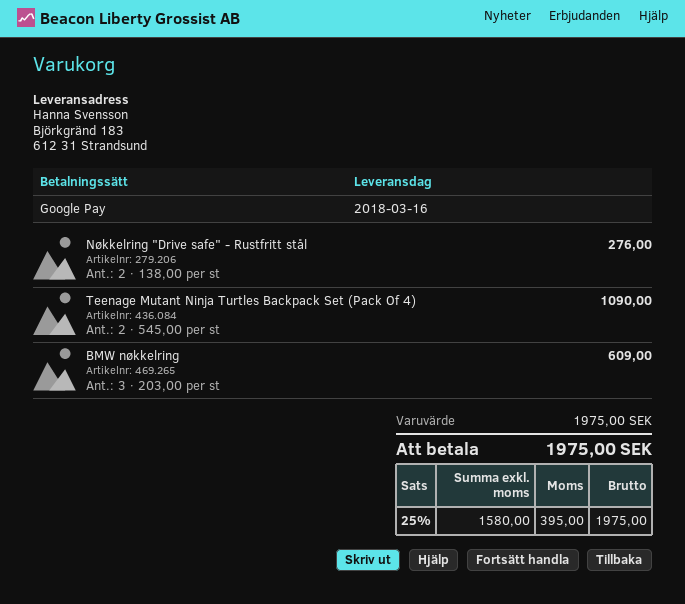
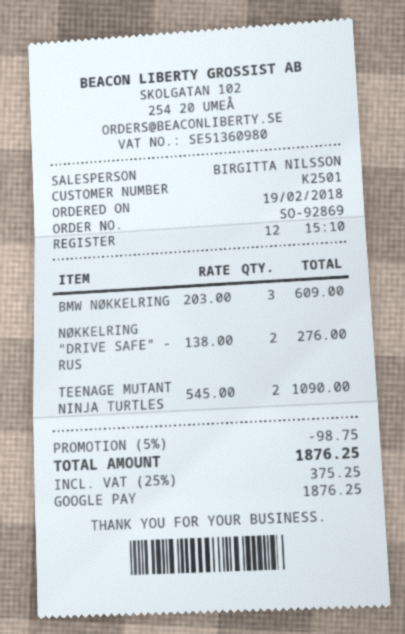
discount: none -> 5% = 98.75
tax: 25% = 395.00 -> 25% = 375.25
total: 1975.00 -> 1876.25

